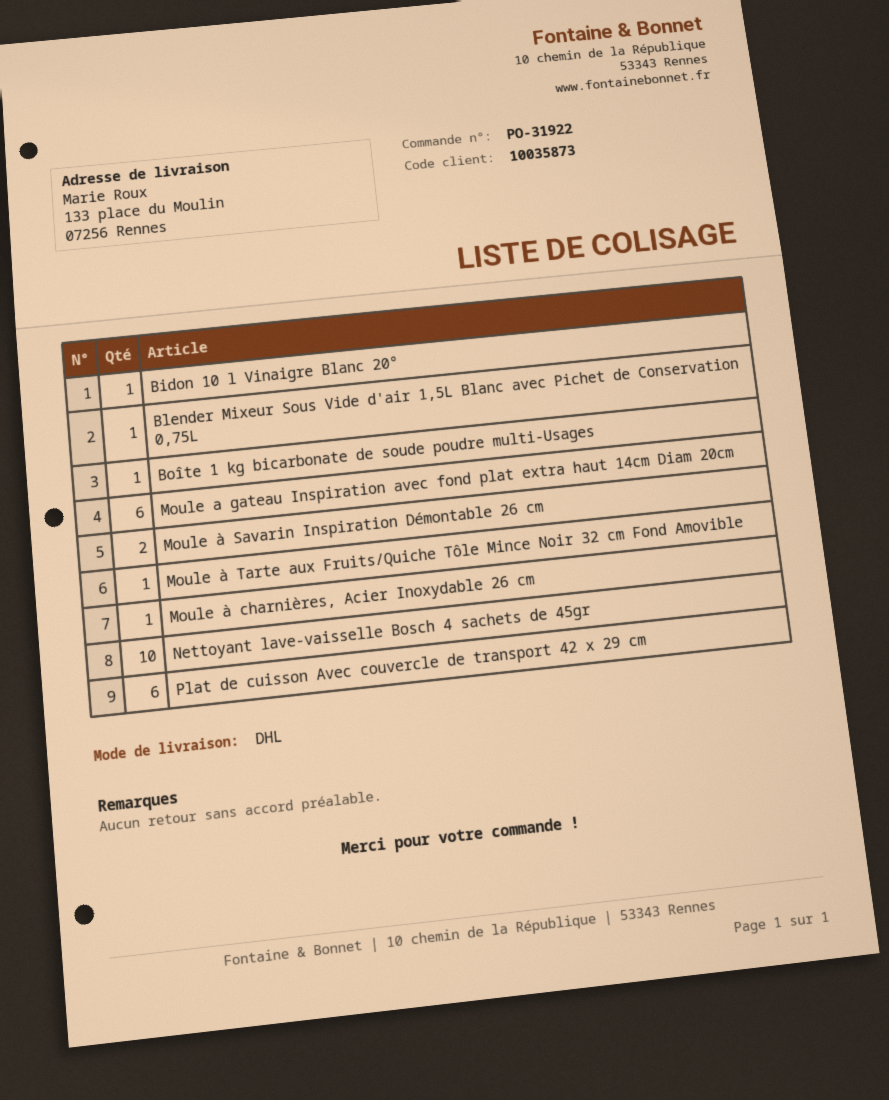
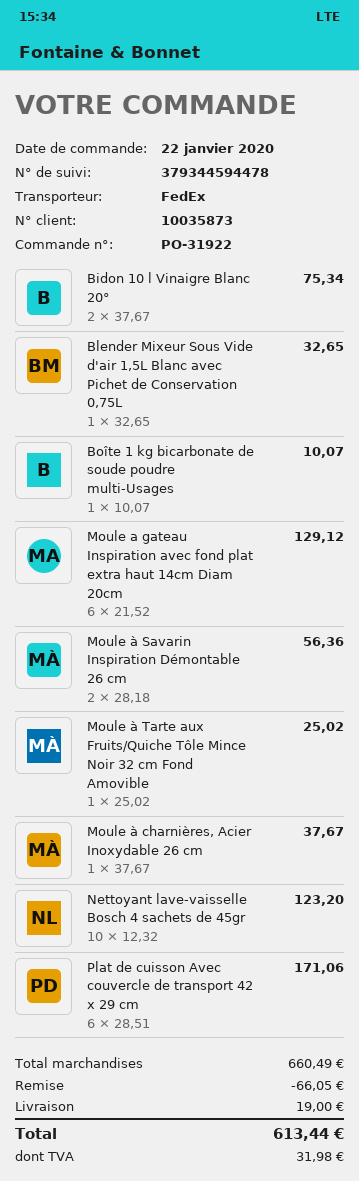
shipping method: DHL -> FedEx
Bidon 10 l Vinaigre Blanc 20°: 1 -> 2

